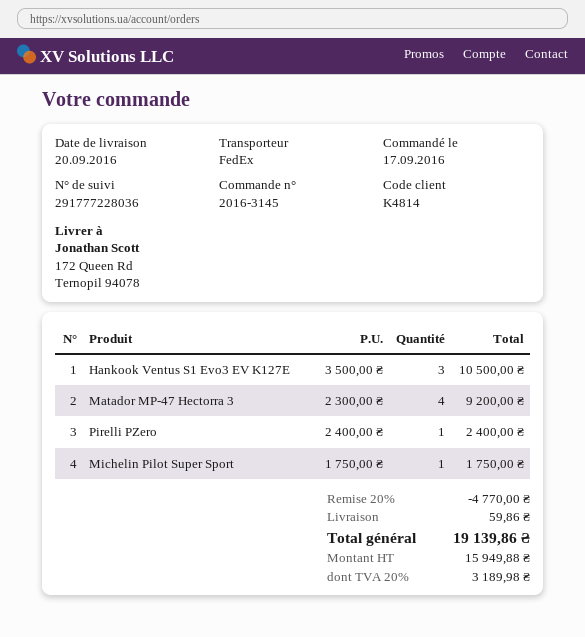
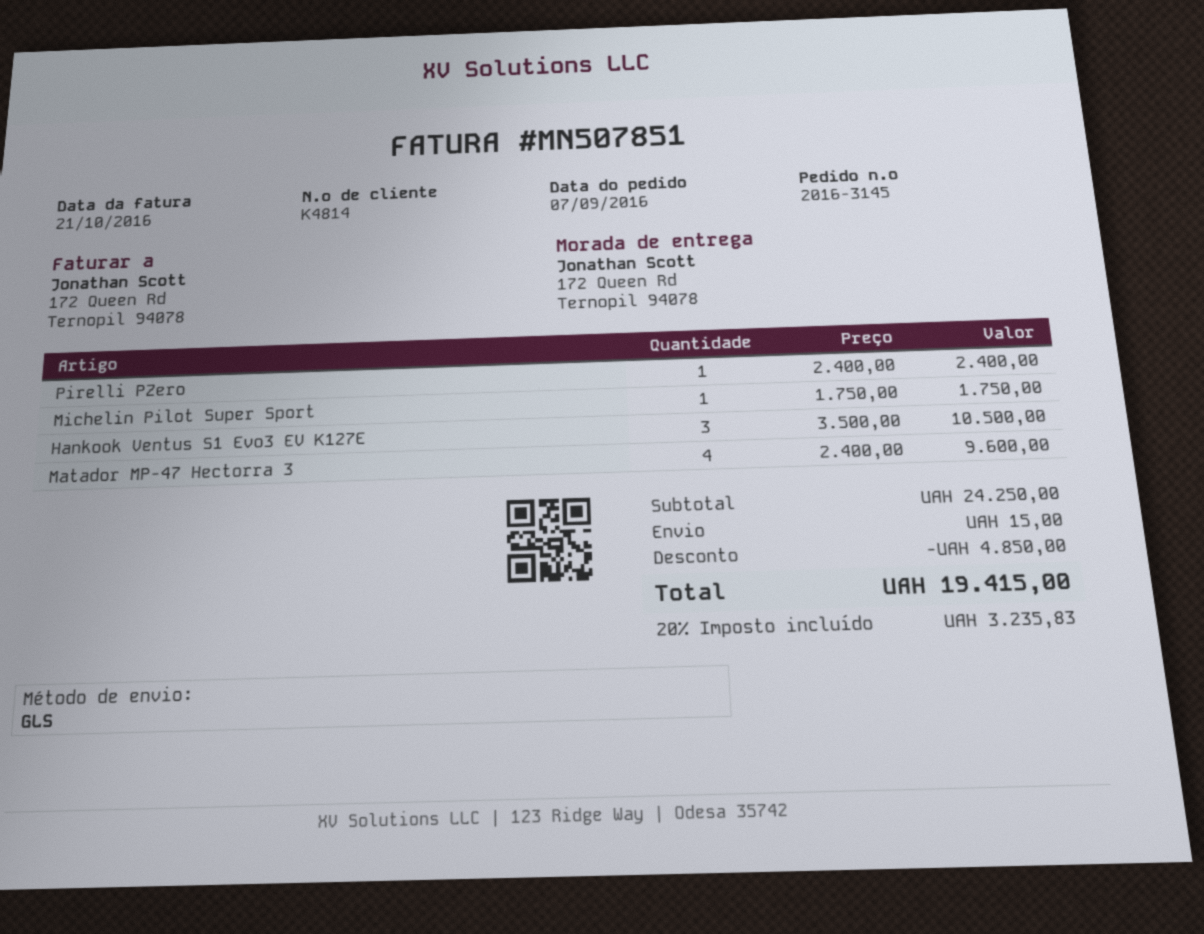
order date: 2016-09-17 -> 2016-09-07
shipping method: FedEx -> GLS
Matador MP-47 Hectorra 3: 4 x 2300.00 = 9200.00 -> 4 x 2400.00 = 9600.00
discount: 4770.00 -> 4850.00
shipping: 59.86 -> 15.00
tax: 20% = 3189.98 -> 20% = 3235.83
total: 19139.86 -> 19415.00

